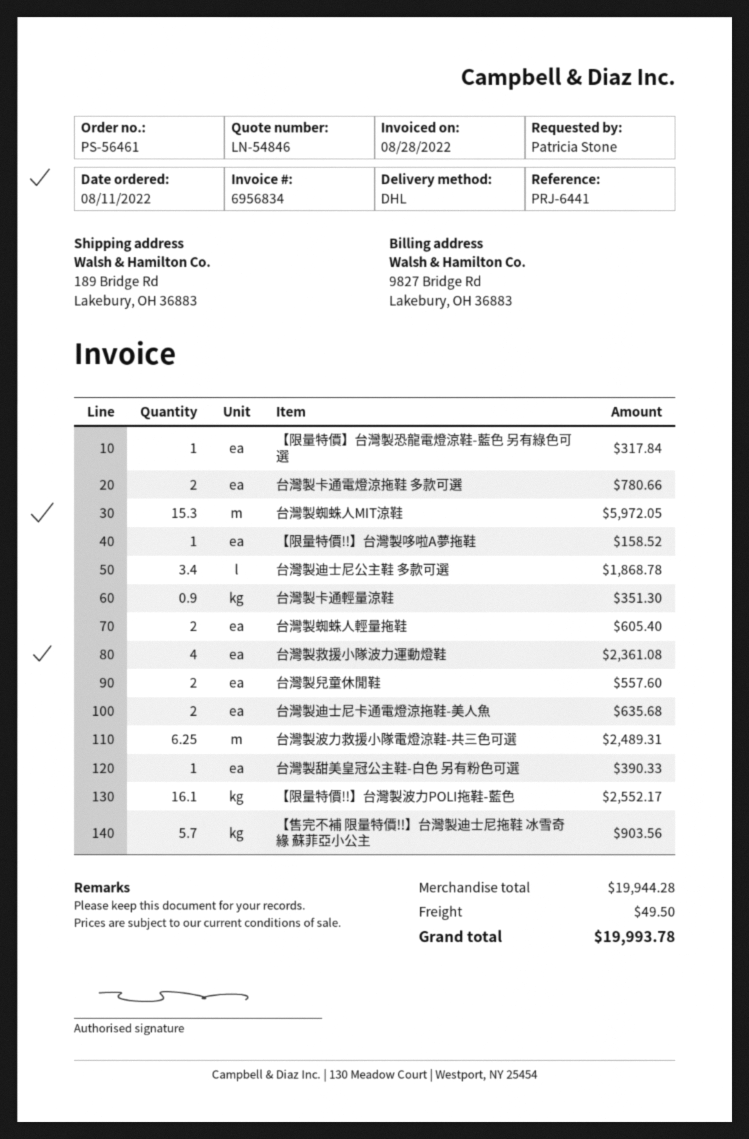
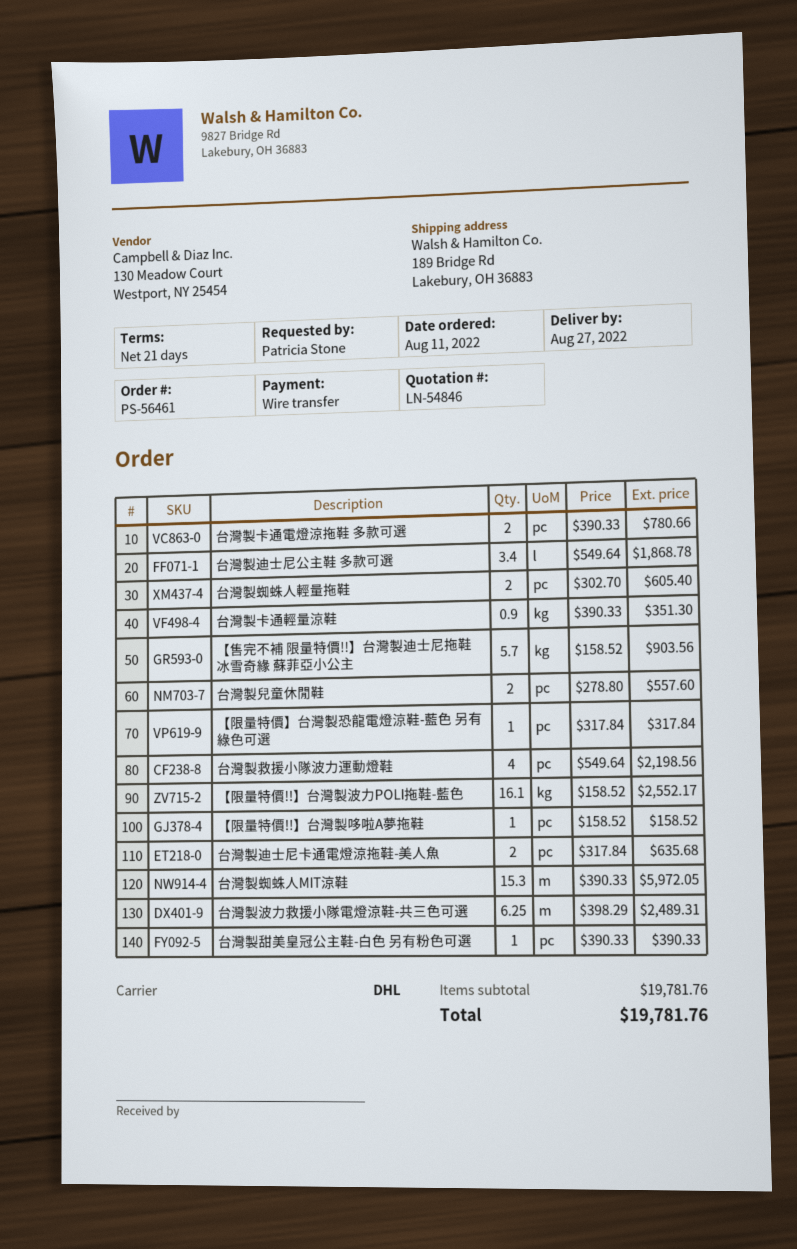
台灣製救援小隊波力運動燈鞋: 4 for 2361.08 -> 4 for 2198.56
subtotal: 19944.28 -> 19781.76
shipping: 49.50 -> none
total: 19993.78 -> 19781.76

